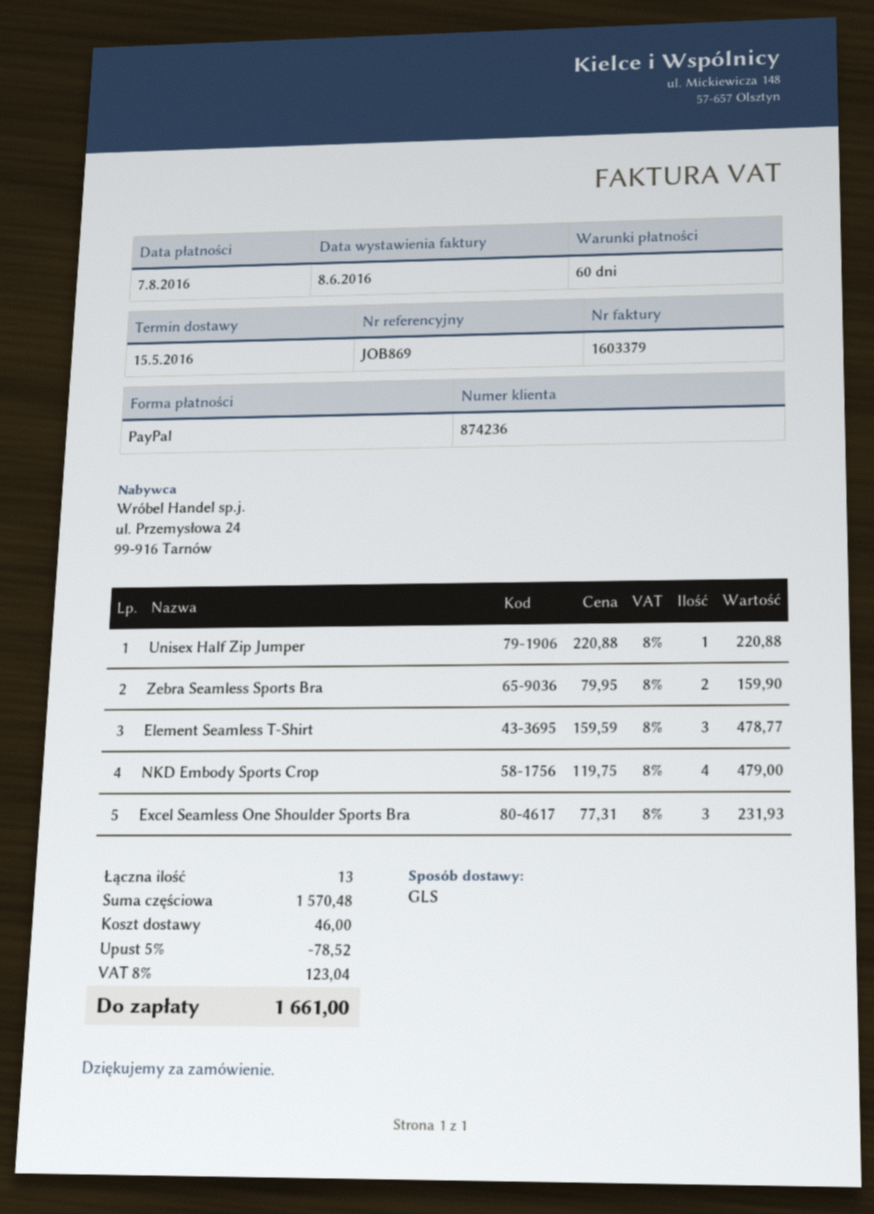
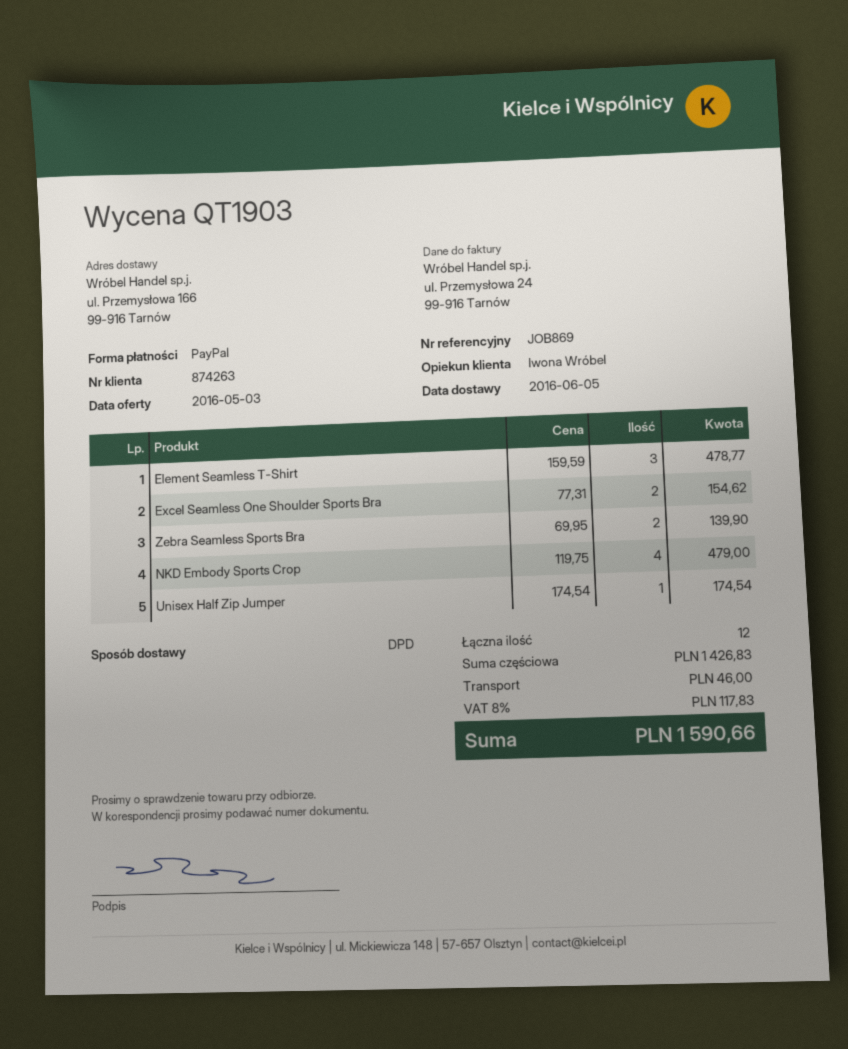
delivery date: 2016-05-15 -> 2016-06-05
customer number: 874236 -> 874263
shipping method: GLS -> DPD
Unisex Half Zip Jumper: 1 x 220.88 = 220.88 -> 1 x 174.54 = 174.54
Zebra Seamless Sports Bra: 2 x 79.95 = 159.90 -> 2 x 69.95 = 139.90
Excel Seamless One Shoulder Sports Bra: 3 x 77.31 = 231.93 -> 2 x 77.31 = 154.62
total quantity: 13 -> 12
subtotal: 1570.48 -> 1426.83
discount: 5% = 78.52 -> none
tax: 8% = 123.04 -> 8% = 117.83
total: 1661.00 -> 1590.66

